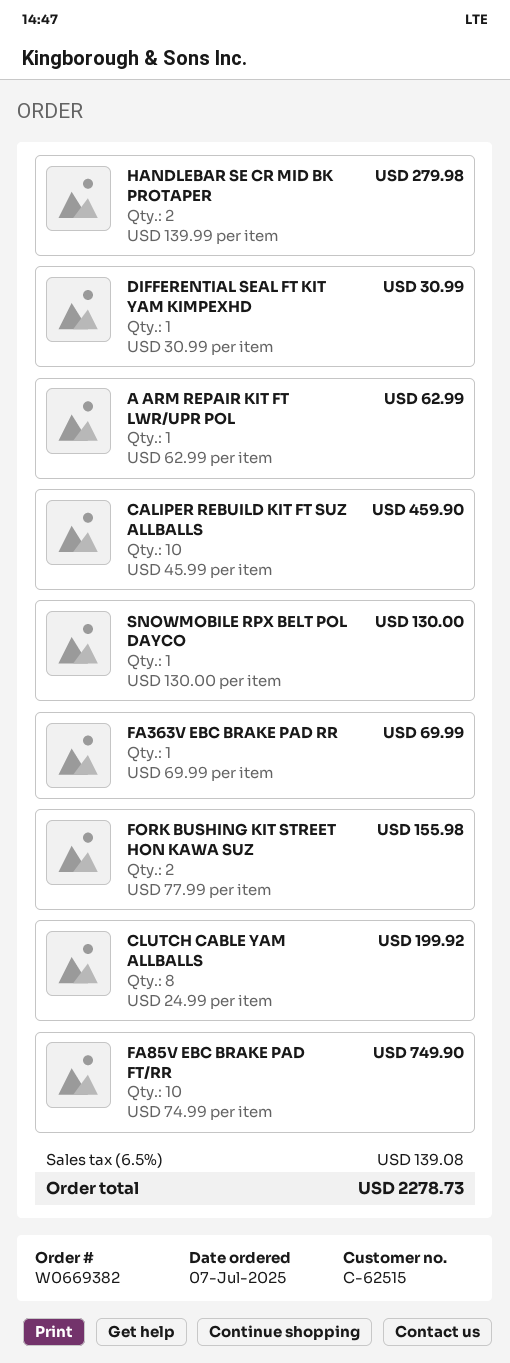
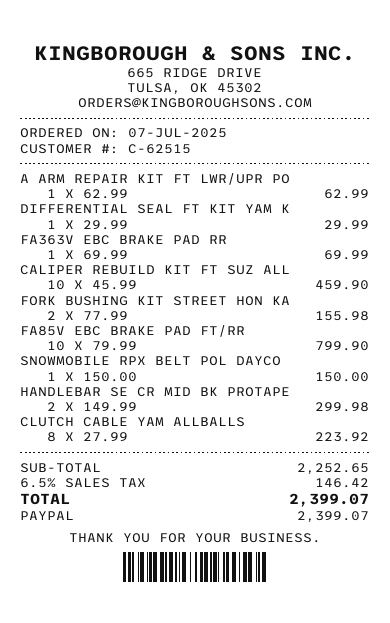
HANDLEBAR SE CR MID BK PROTAPER: 2 x 139.99 = 279.98 -> 2 x 149.99 = 299.98
DIFFERENTIAL SEAL FT KIT YAM KIMPEXHD: 1 x 30.99 = 30.99 -> 1 x 29.99 = 29.99
SNOWMOBILE RPX BELT POL DAYCO: 1 x 130.00 = 130.00 -> 1 x 150.00 = 150.00
CLUTCH CABLE YAM ALLBALLS: 8 x 24.99 = 199.92 -> 8 x 27.99 = 223.92
FA85V EBC BRAKE PAD FT/RR: 10 x 74.99 = 749.90 -> 10 x 79.99 = 799.90
tax: 6.5% = 139.08 -> 6.5% = 146.42
total: 2278.73 -> 2399.07

